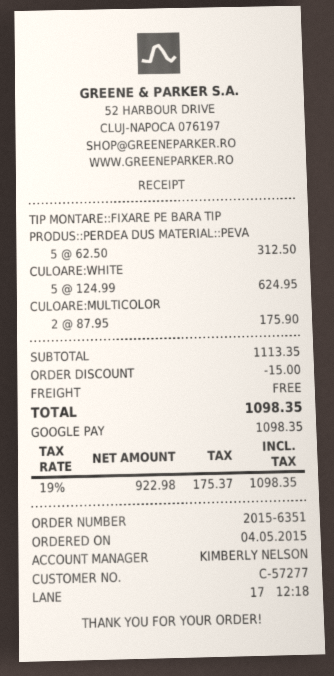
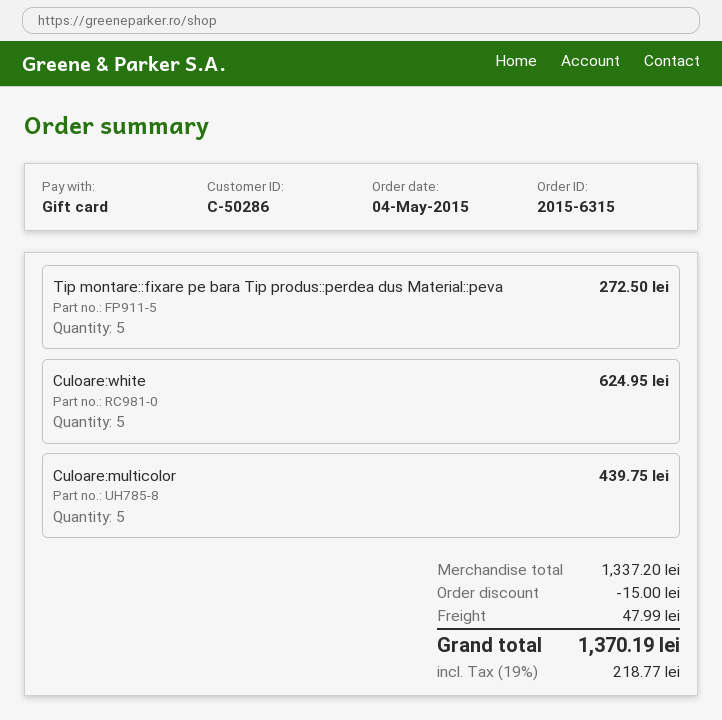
order number: 2015-6351 -> 2015-6315
customer number: C-57277 -> C-50286
payment method: Google Pay -> gift card
TIP MONTARE::FIXARE PE BARA TIP PRODUS::PERDEA DUS MATERIAL::PEVA: 5 for 312.50 -> 5 for 272.50
CULOARE:MULTICOLOR: 2 for 175.90 -> 5 for 439.75
subtotal: 1113.35 -> 1337.20
shipping: 0.00 -> 47.99
tax: 19% = 175.37 -> 19% = 218.77
total: 1098.35 -> 1370.19

